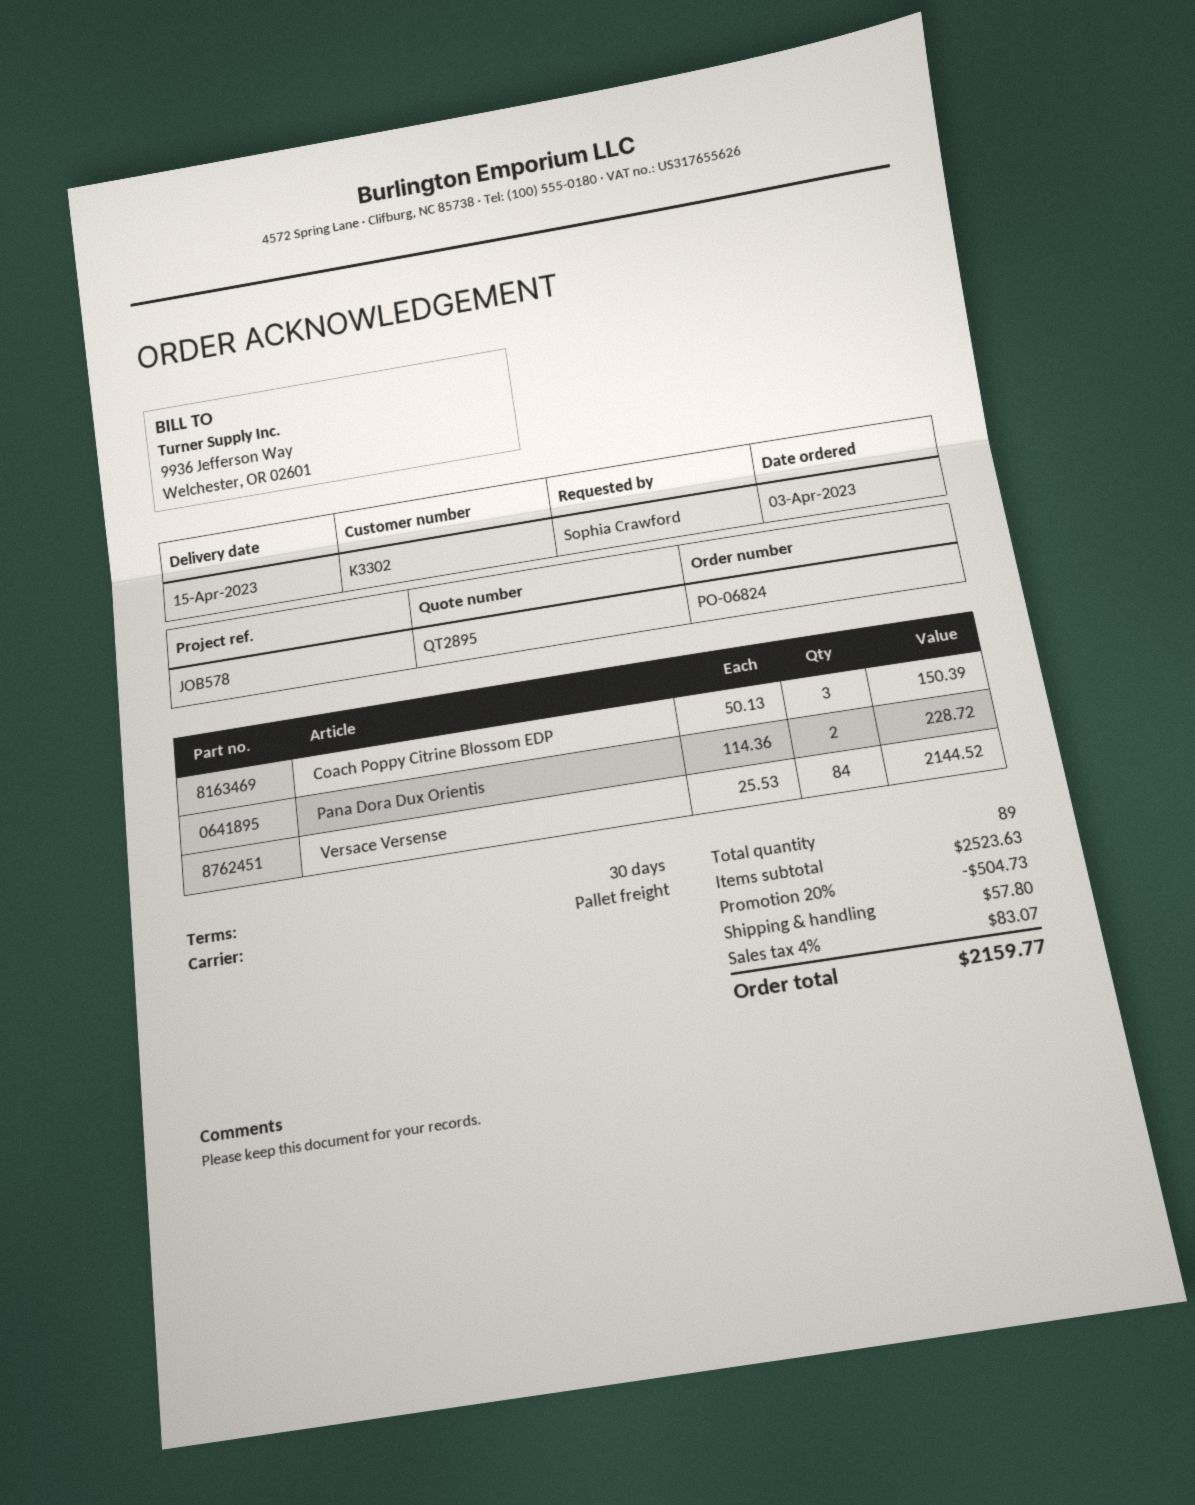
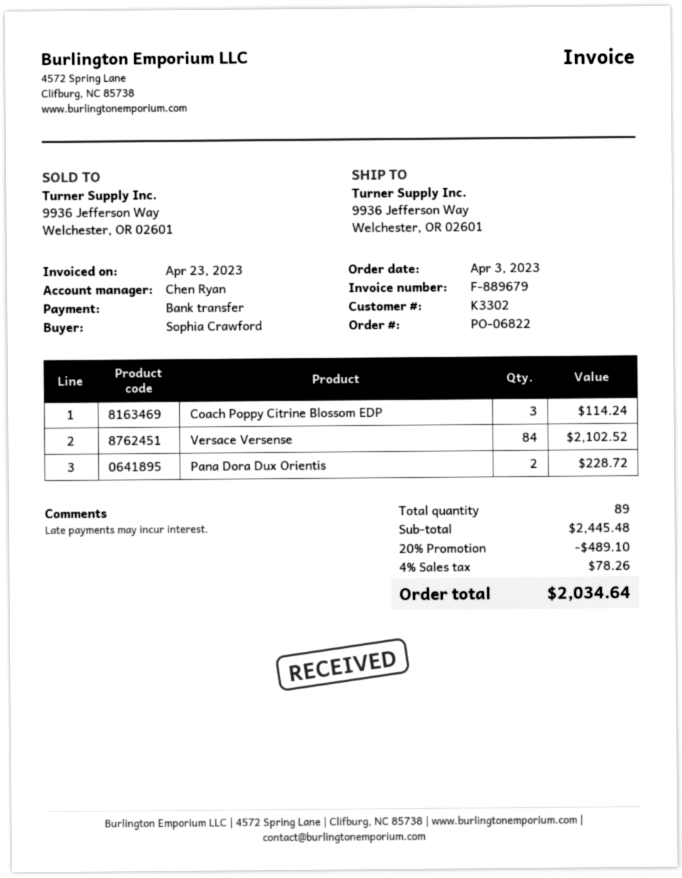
order number: PO-06824 -> PO-06822
Coach Poppy Citrine Blossom EDP: 3 for 150.39 -> 3 for 114.24
Versace Versense: 84 for 2144.52 -> 84 for 2102.52
subtotal: 2523.63 -> 2445.48
discount: 20% = 504.73 -> 20% = 489.10
shipping: 57.80 -> none
tax: 4% = 83.07 -> 4% = 78.26
total: 2159.77 -> 2034.64

